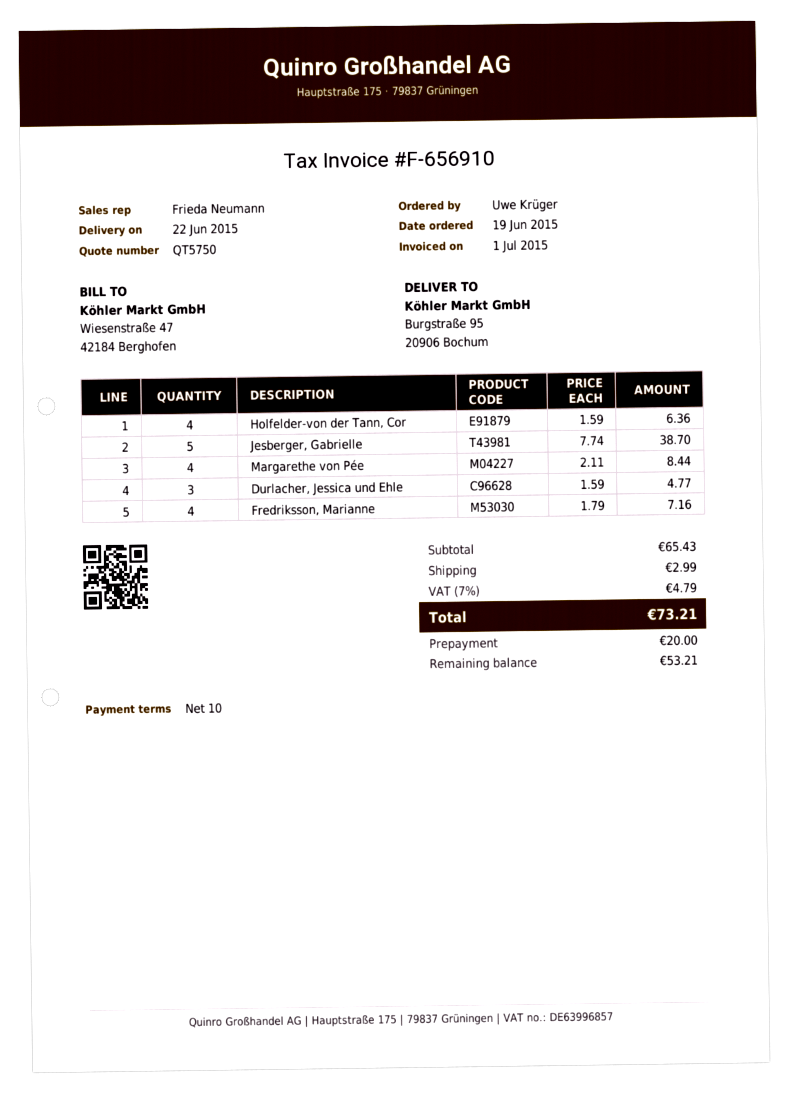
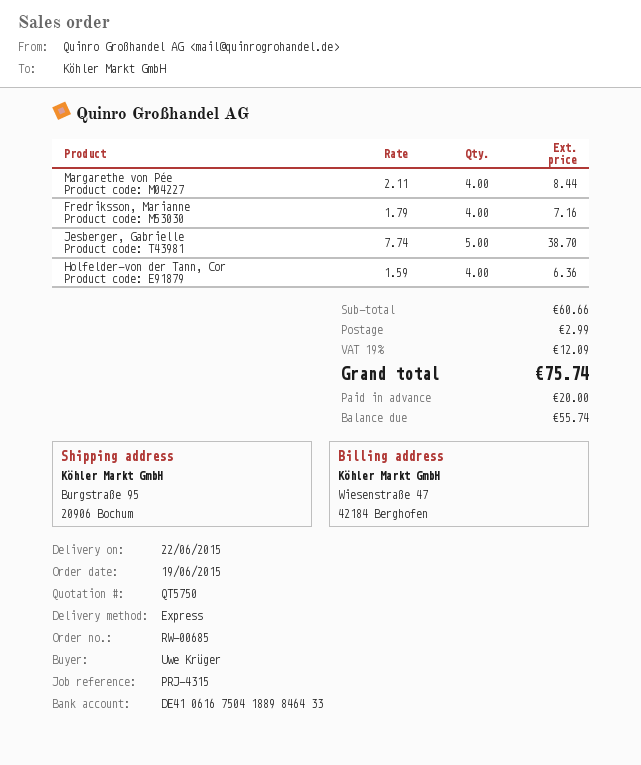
Durlacher, Jessica und Ehle: 3 x 1.59 = 4.77 -> none
subtotal: 65.43 -> 60.66
tax: 7% = 4.79 -> 19% = 12.09
total: 73.21 -> 75.74
balance: 53.21 -> 55.74

